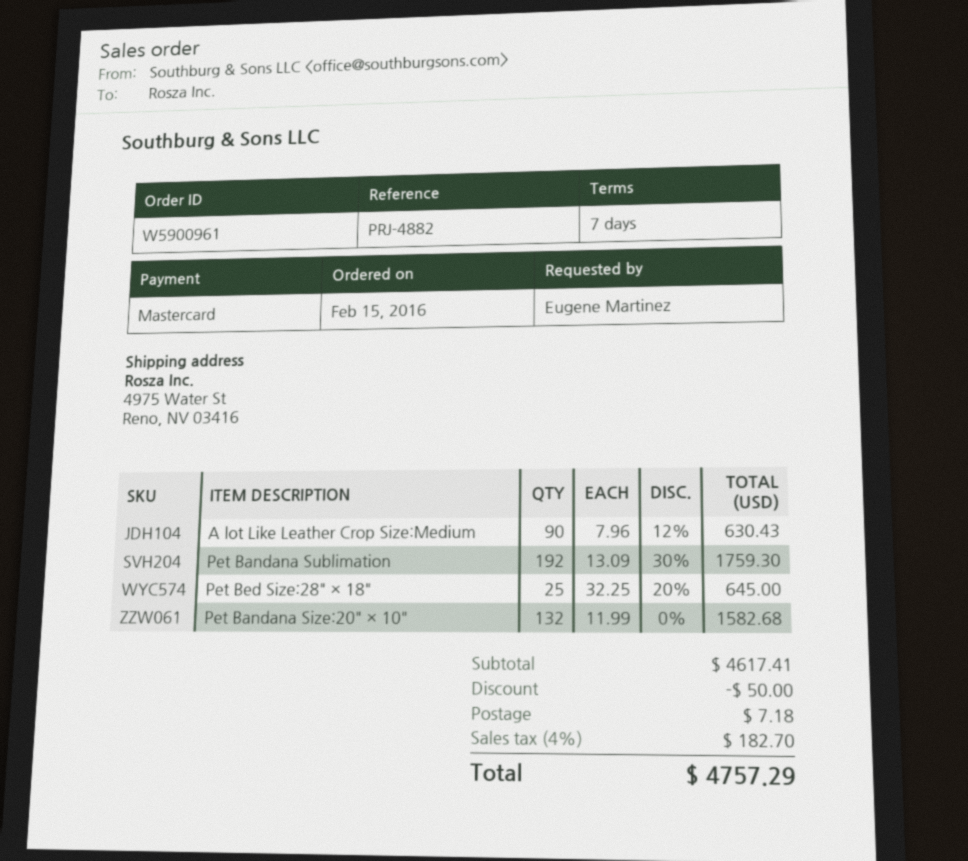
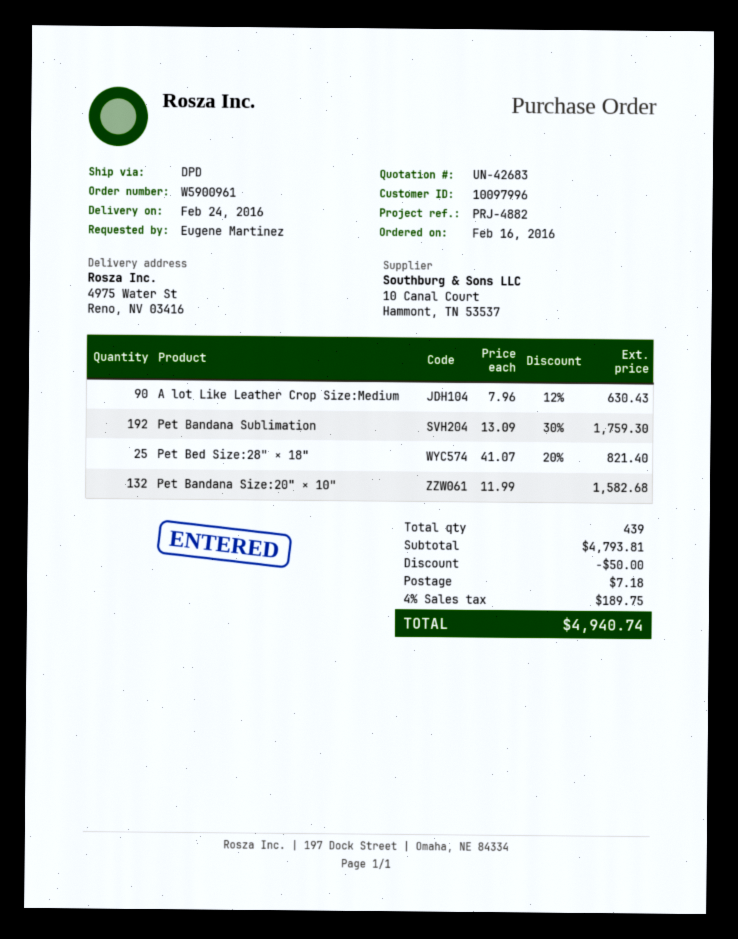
order date: 2016-02-15 -> 2016-02-16
Pet Bed Size:28" × 18": 25 x 32.25 - 20% = 645.00 -> 25 x 41.07 - 20% = 821.40
subtotal: 4617.41 -> 4793.81
tax: 4% = 182.70 -> 4% = 189.75
total: 4757.29 -> 4940.74

